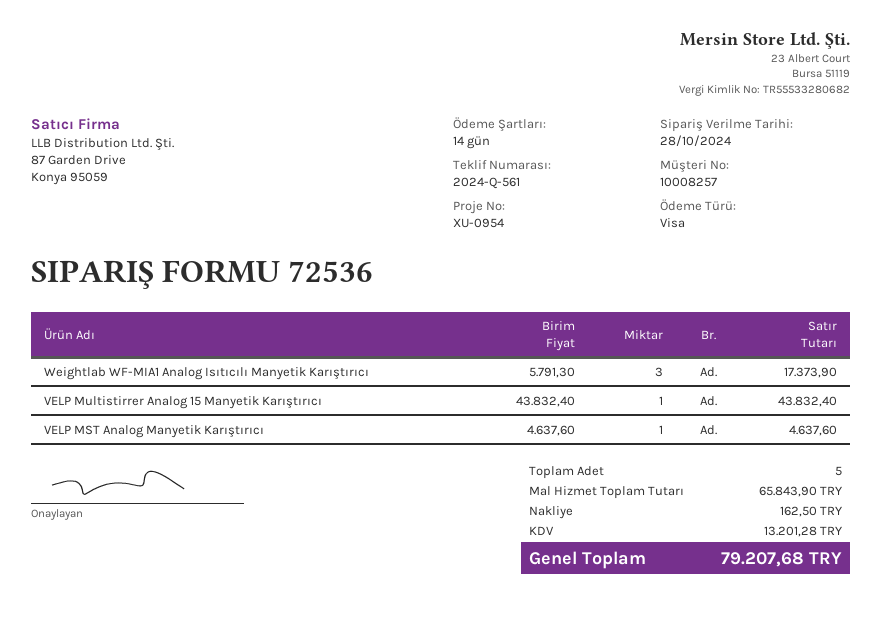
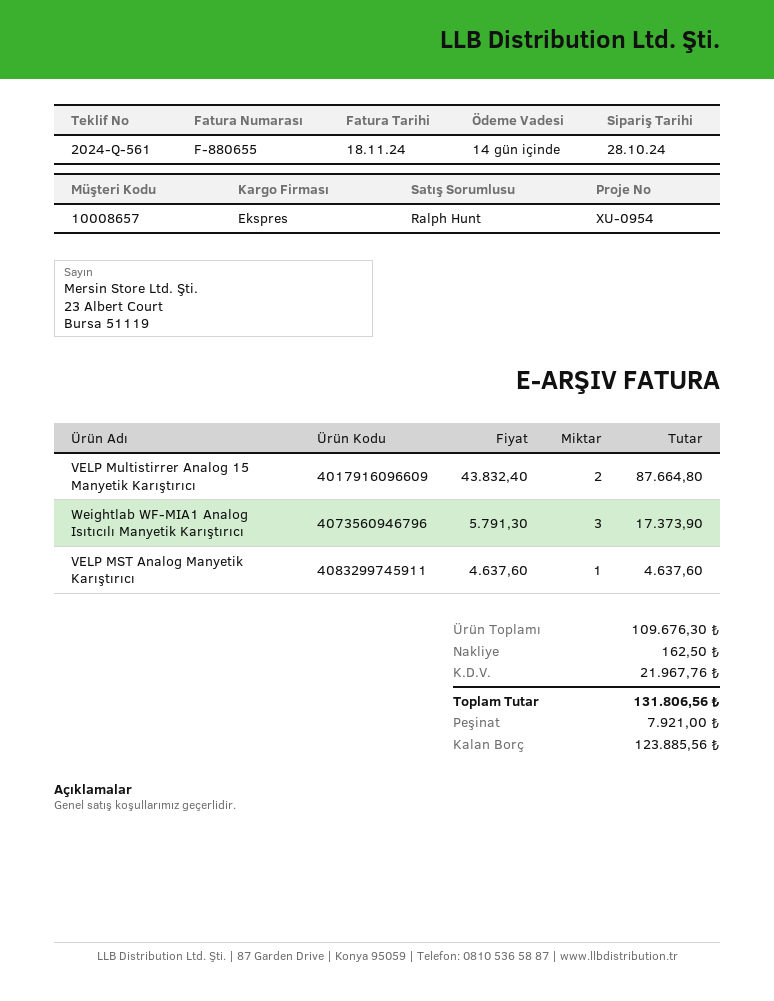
customer number: 10008257 -> 10008657
VELP Multistirrer Analog 15 Manyetik Karıştırıcı: 1 x 43832.40 = 43832.40 -> 2 x 43832.40 = 87664.80
subtotal: 65843.90 -> 109676.30
tax: 13201.28 -> 21967.76
total: 79207.68 -> 131806.56

